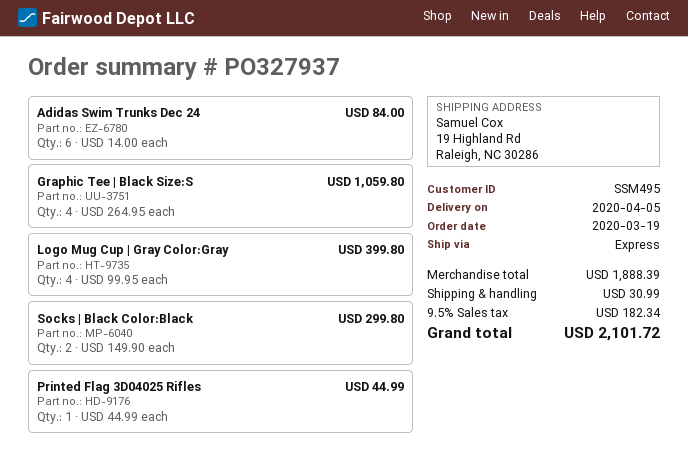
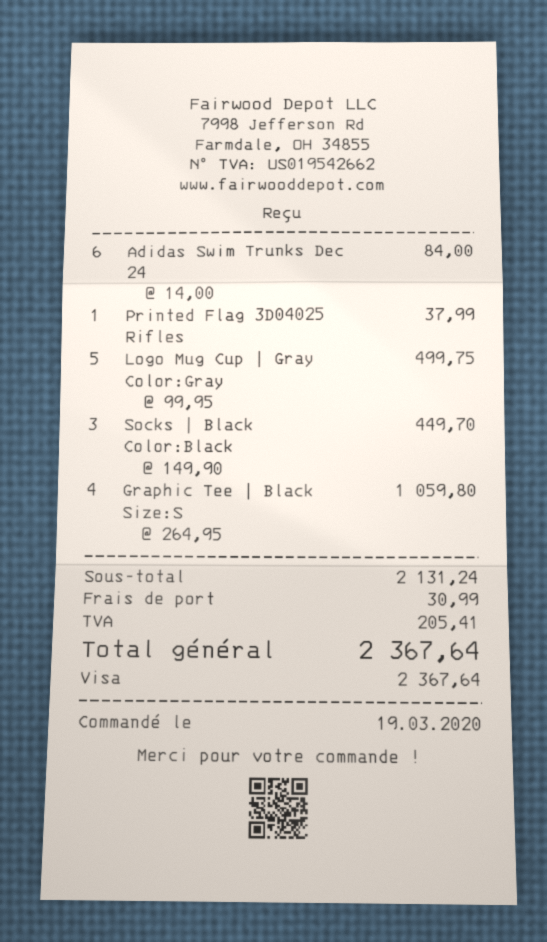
Logo Mug Cup | Gray Color:Gray: 4 x 99.95 = 399.80 -> 5 x 99.95 = 499.75
Socks | Black Color:Black: 2 x 149.90 = 299.80 -> 3 x 149.90 = 449.70
Printed Flag 3D04025 Rifles: 1 x 44.99 = 44.99 -> 1 x 37.99 = 37.99
subtotal: 1888.39 -> 2131.24
tax: 182.34 -> 205.41
total: 2101.72 -> 2367.64

